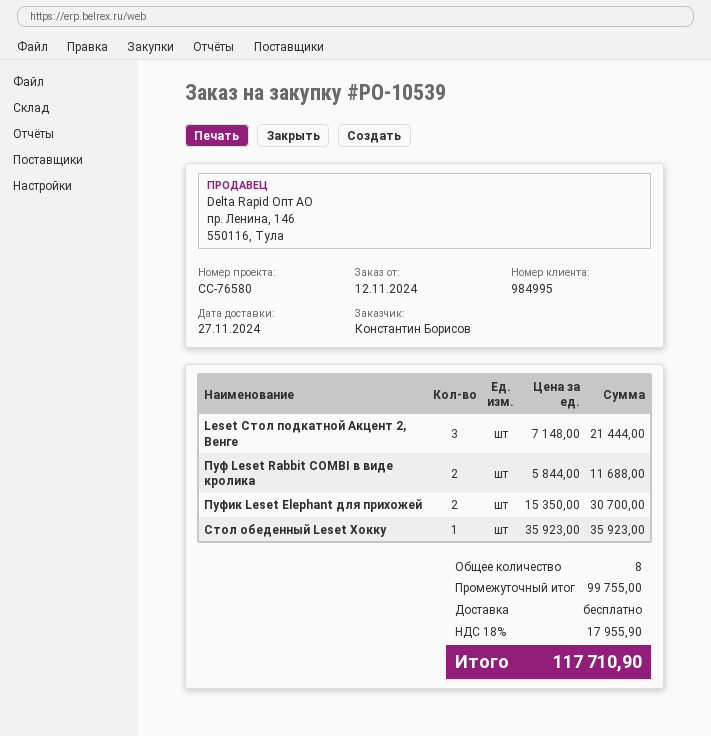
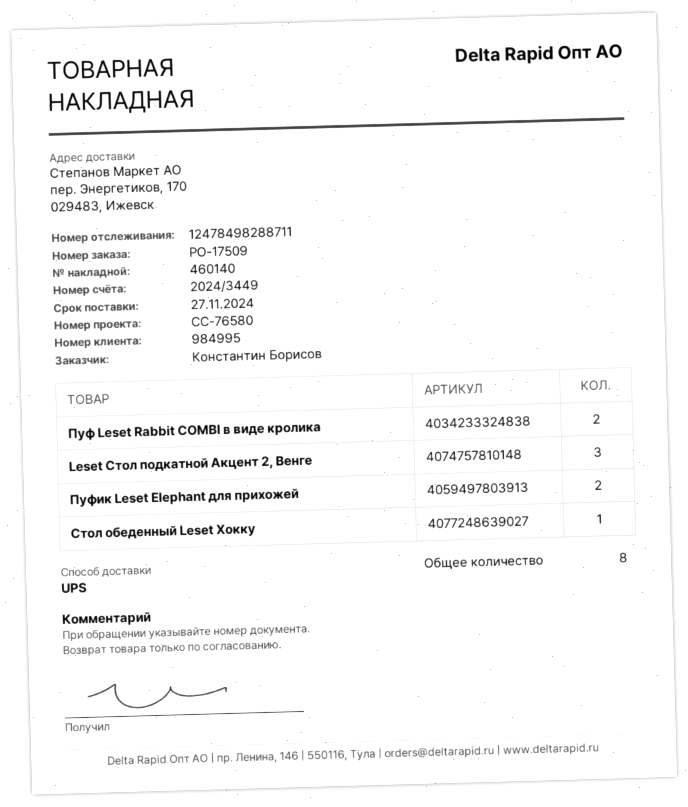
order number: PO-10539 -> PO-17509

